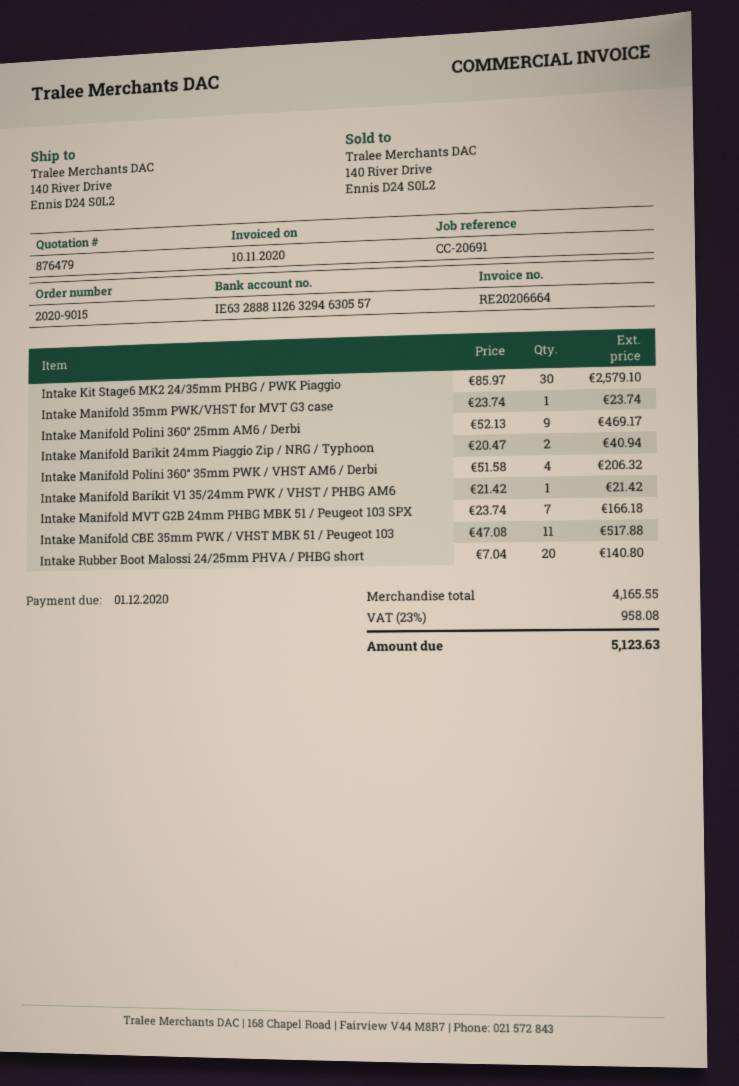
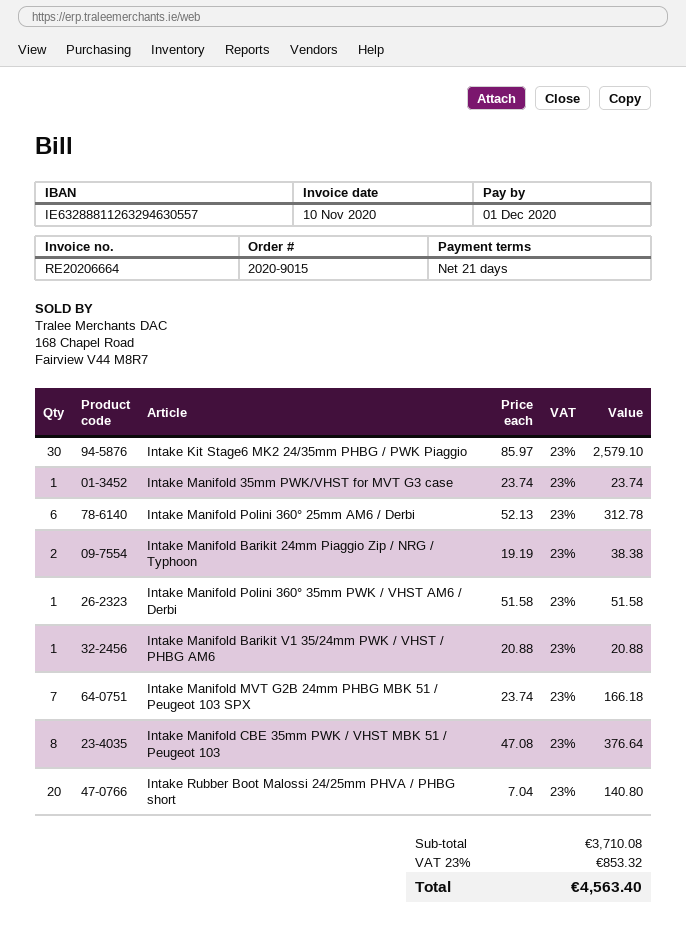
Intake Manifold Polini 360° 25mm AM6 / Derbi: 9 x 52.13 = 469.17 -> 6 x 52.13 = 312.78
Intake Manifold Barikit 24mm Piaggio Zip / NRG / Typhoon: 2 x 20.47 = 40.94 -> 2 x 19.19 = 38.38
Intake Manifold Polini 360° 35mm PWK / VHST AM6 / Derbi: 4 x 51.58 = 206.32 -> 1 x 51.58 = 51.58
Intake Manifold Barikit V1 35/24mm PWK / VHST / PHBG AM6: 1 x 21.42 = 21.42 -> 1 x 20.88 = 20.88
Intake Manifold CBE 35mm PWK / VHST MBK 51 / Peugeot 103: 11 x 47.08 = 517.88 -> 8 x 47.08 = 376.64
subtotal: 4165.55 -> 3710.08
tax: 23% = 958.08 -> 23% = 853.32
total: 5123.63 -> 4563.40

